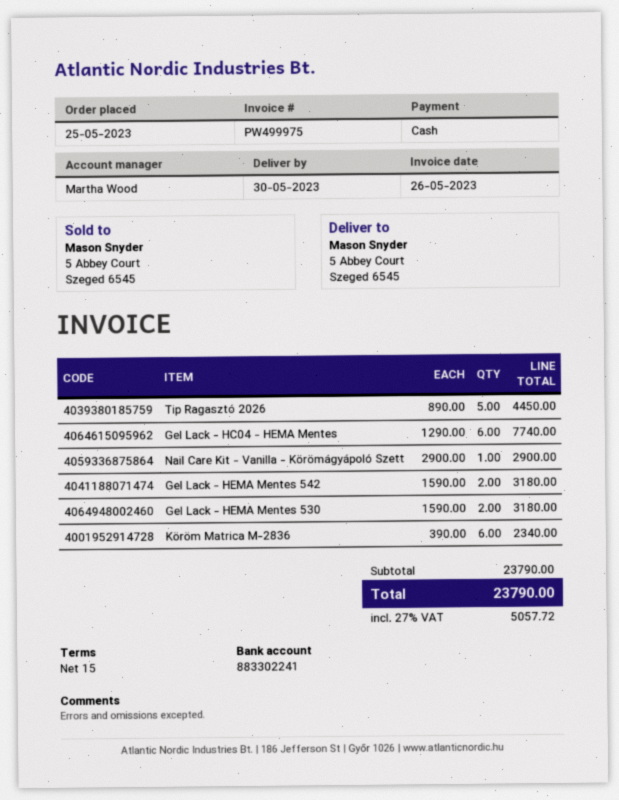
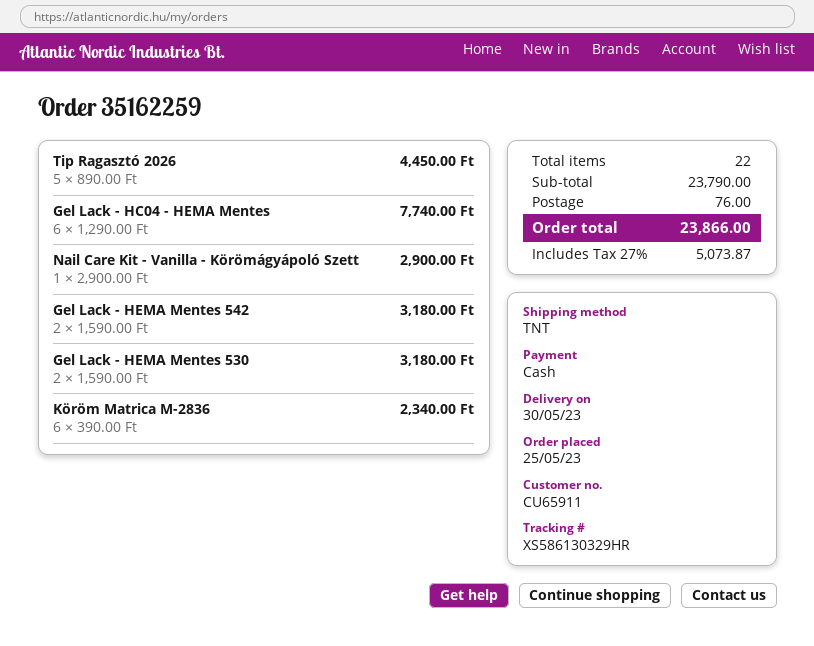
shipping: none -> 76.00
tax: 27% = 5057.72 -> 27% = 5073.87
total: 23790.00 -> 23866.00

